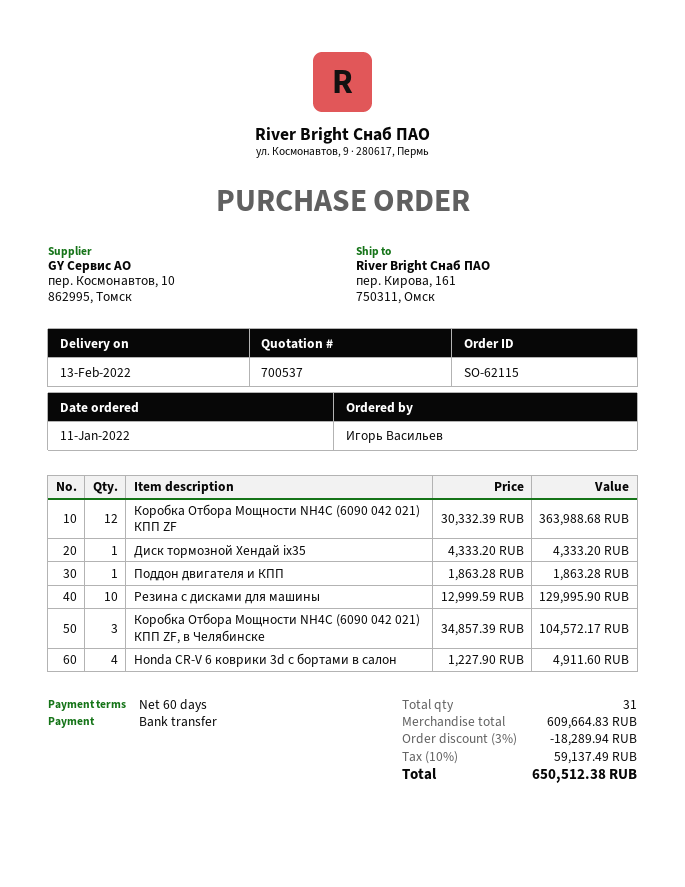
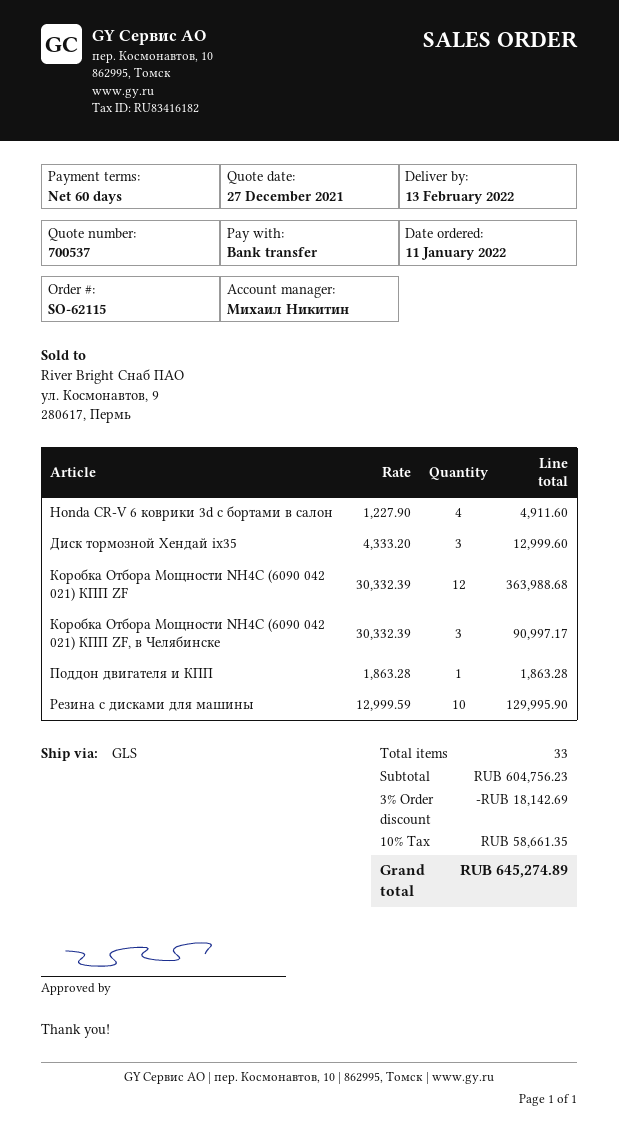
Диск тормозной Хендай ix35: 1 x 4333.20 = 4333.20 -> 3 x 4333.20 = 12999.60
Коробка Отбора Мощности NH4C (6090 042 021) КПП ZF, в Челябинске: 3 x 34857.39 = 104572.17 -> 3 x 30332.39 = 90997.17
total quantity: 31 -> 33
subtotal: 609664.83 -> 604756.23
discount: 3% = 18289.94 -> 3% = 18142.69
tax: 10% = 59137.49 -> 10% = 58661.35
total: 650512.38 -> 645274.89

